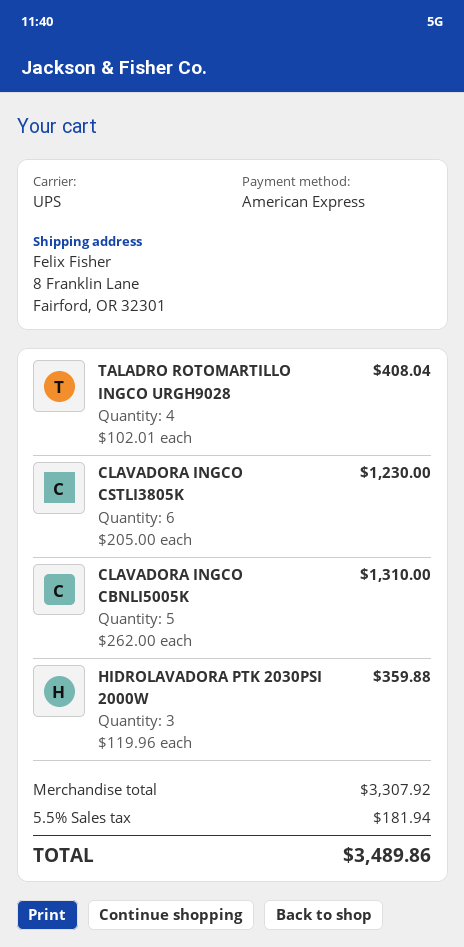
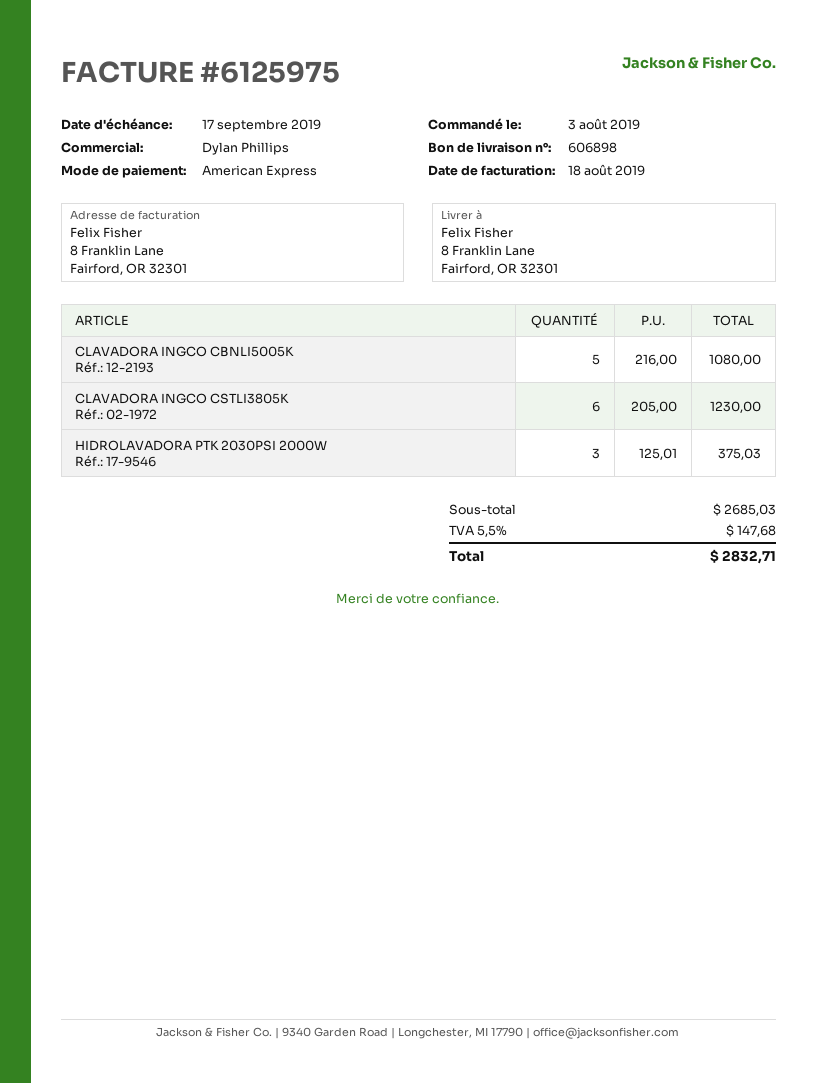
TALADRO ROTOMARTILLO INGCO URGH9028: 4 x 102.01 = 408.04 -> none
CLAVADORA INGCO CBNLI5005K: 5 x 262.00 = 1310.00 -> 5 x 216.00 = 1080.00
HIDROLAVADORA PTK 2030PSI 2000W: 3 x 119.96 = 359.88 -> 3 x 125.01 = 375.03
subtotal: 3307.92 -> 2685.03
tax: 5.5% = 181.94 -> 5.5% = 147.68
total: 3489.86 -> 2832.71

